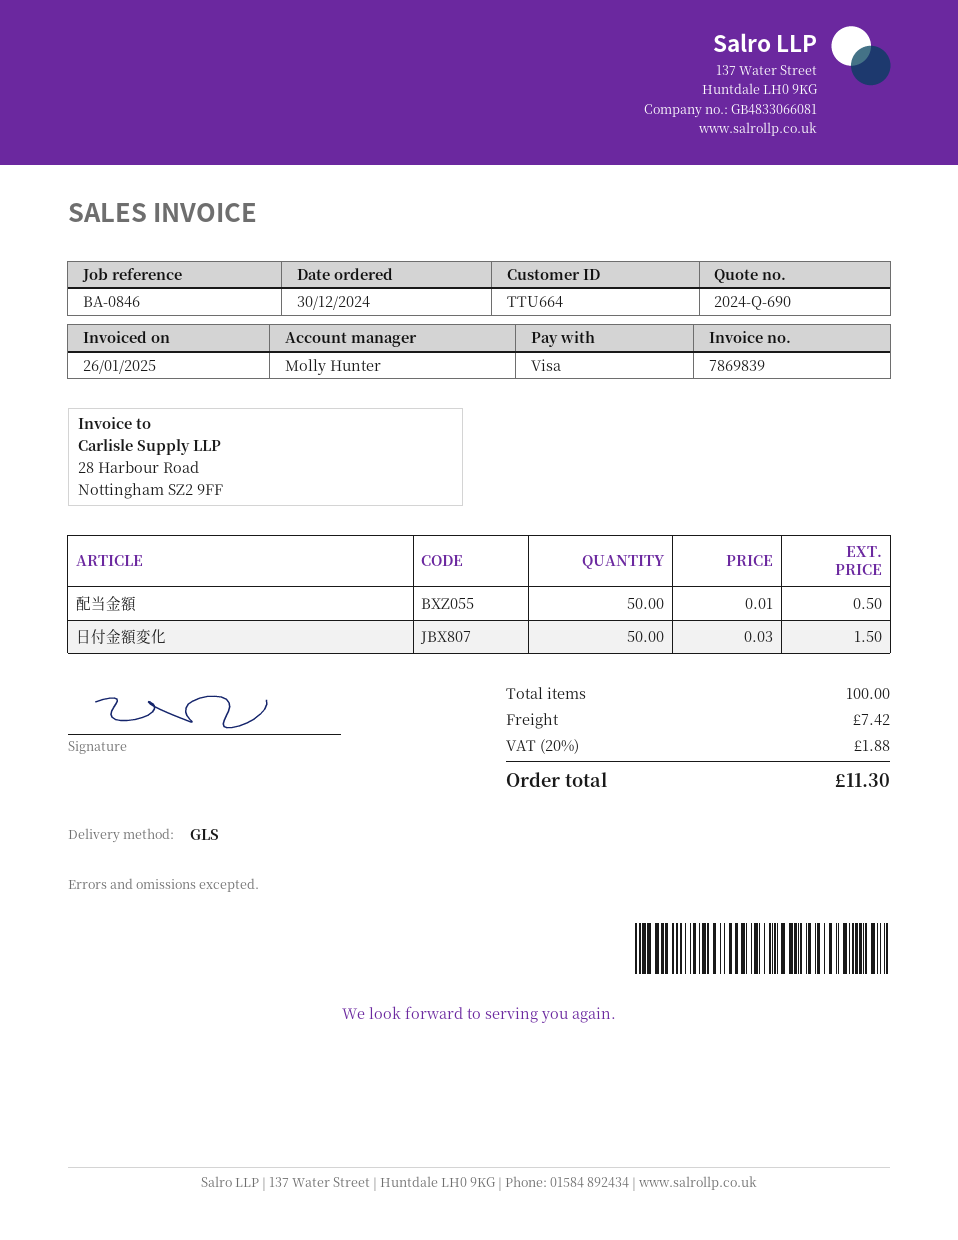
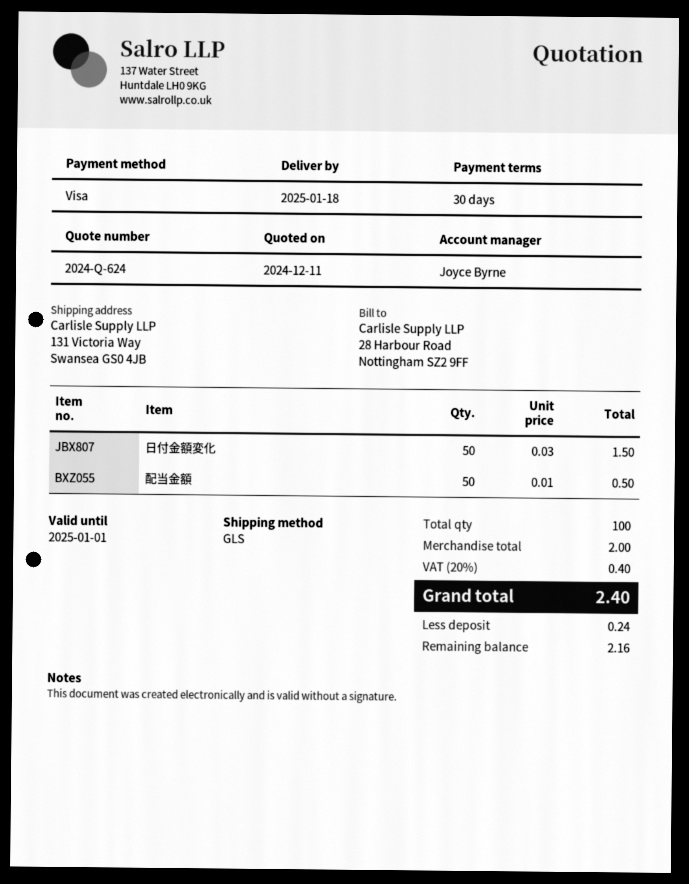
quote number: 2024-Q-690 -> 2024-Q-624
sales rep: Molly Hunter -> Joyce Byrne
shipping: 7.42 -> none
tax: 20% = 1.88 -> 20% = 0.40
total: 11.30 -> 2.40

